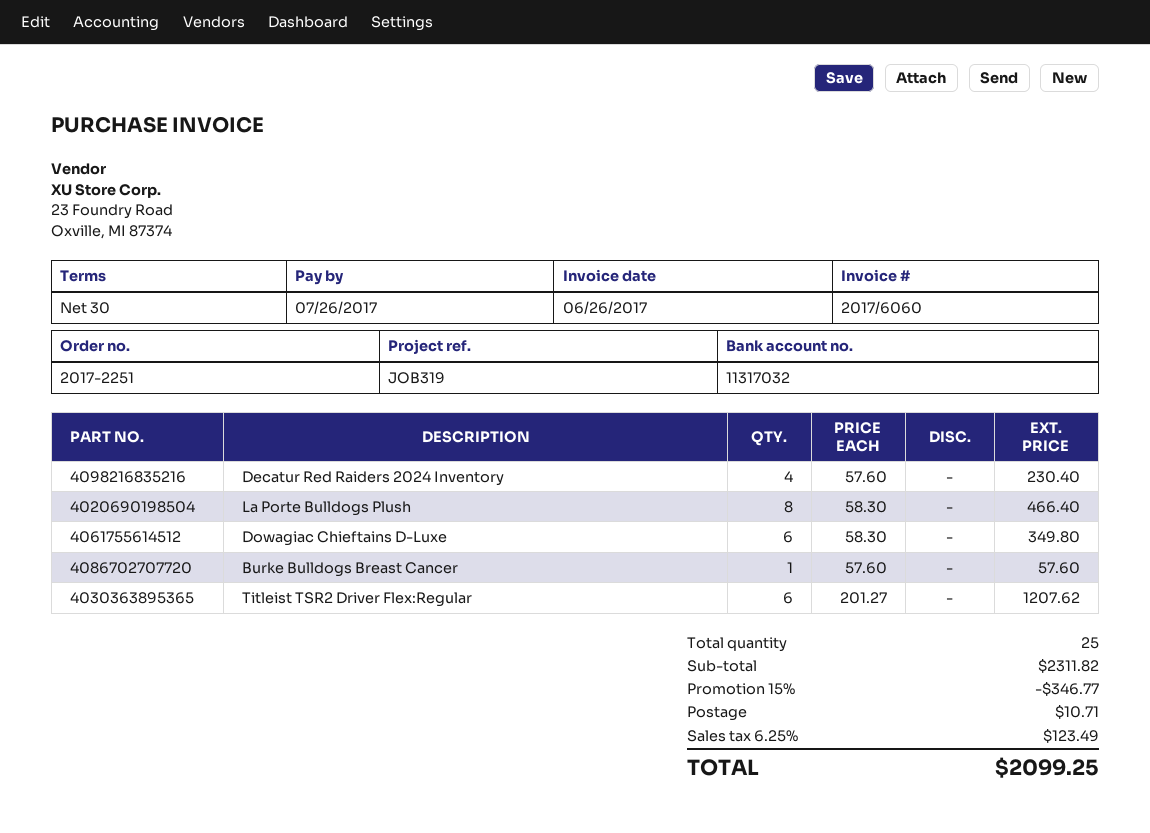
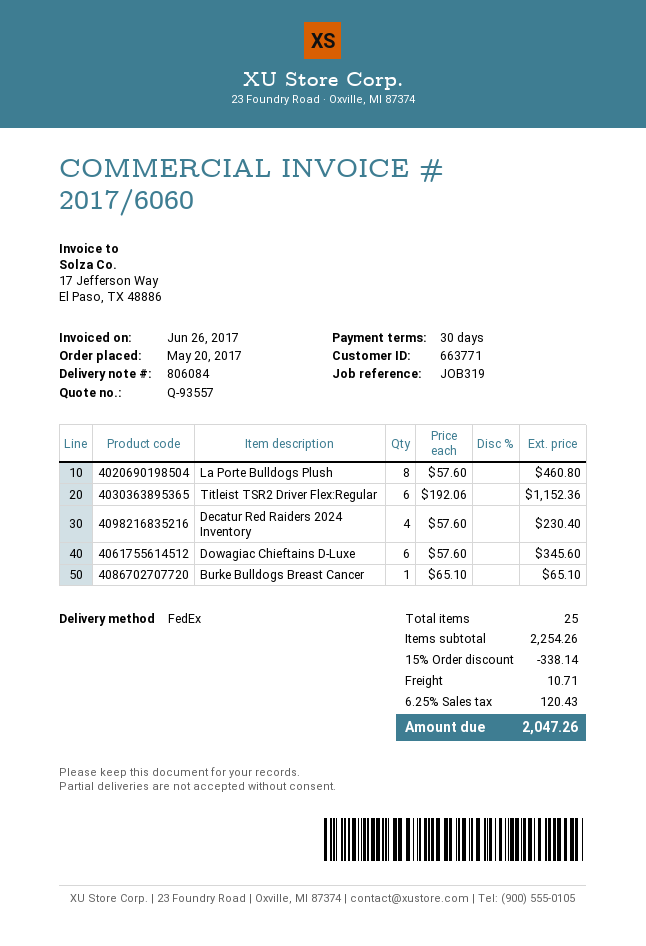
La Porte Bulldogs Plush: 8 x 58.30 = 466.40 -> 8 x 57.60 = 460.80
Dowagiac Chieftains D-Luxe: 6 x 58.30 = 349.80 -> 6 x 57.60 = 345.60
Burke Bulldogs Breast Cancer: 1 x 57.60 = 57.60 -> 1 x 65.10 = 65.10
Titleist TSR2 Driver Flex:Regular: 6 x 201.27 = 1207.62 -> 6 x 192.06 = 1152.36
subtotal: 2311.82 -> 2254.26
discount: 15% = 346.77 -> 15% = 338.14
tax: 6.25% = 123.49 -> 6.25% = 120.43
total: 2099.25 -> 2047.26

